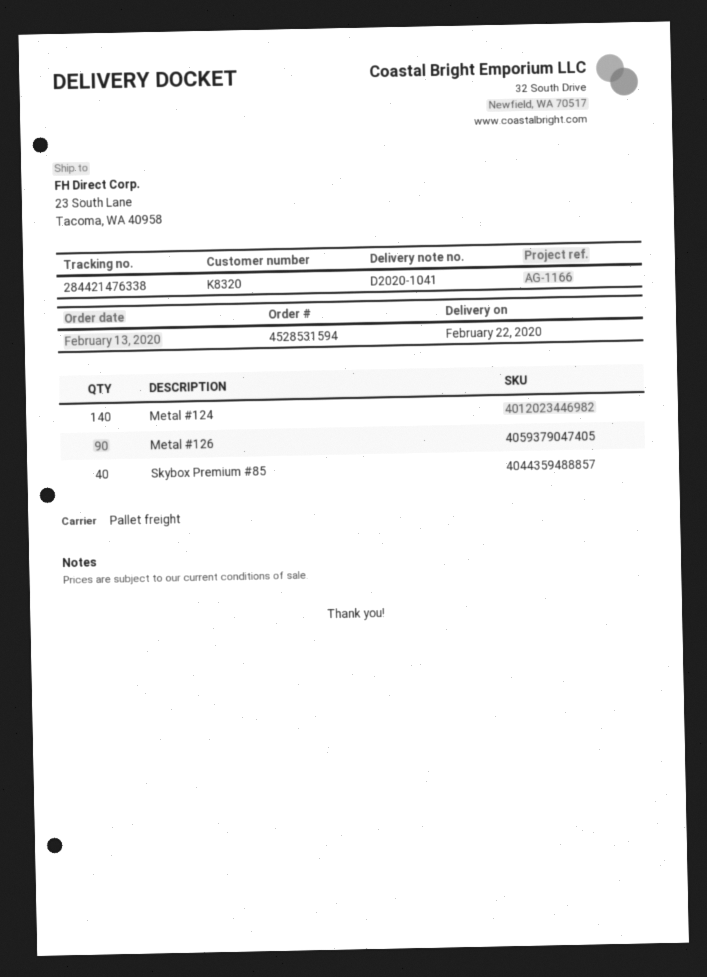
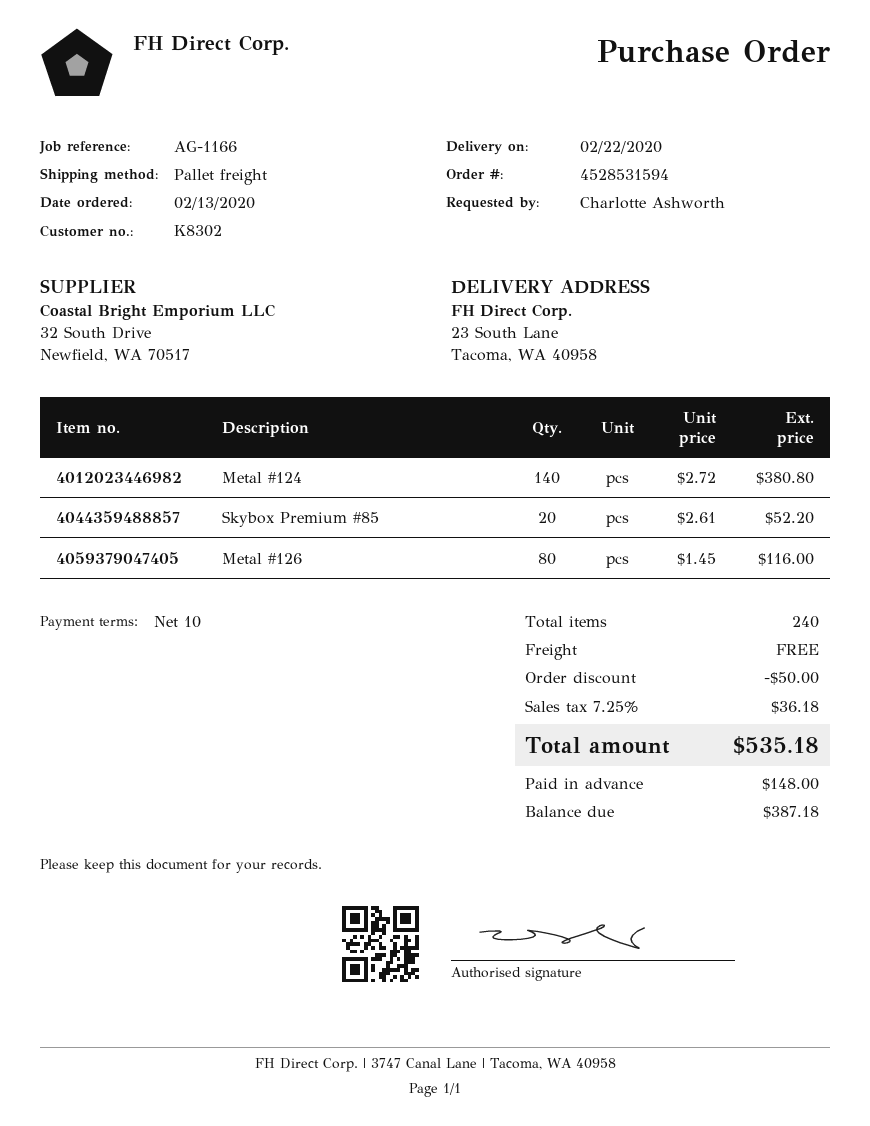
customer number: K8320 -> K8302
Metal #126: 90 -> 80
Skybox Premium #85: 40 -> 20

